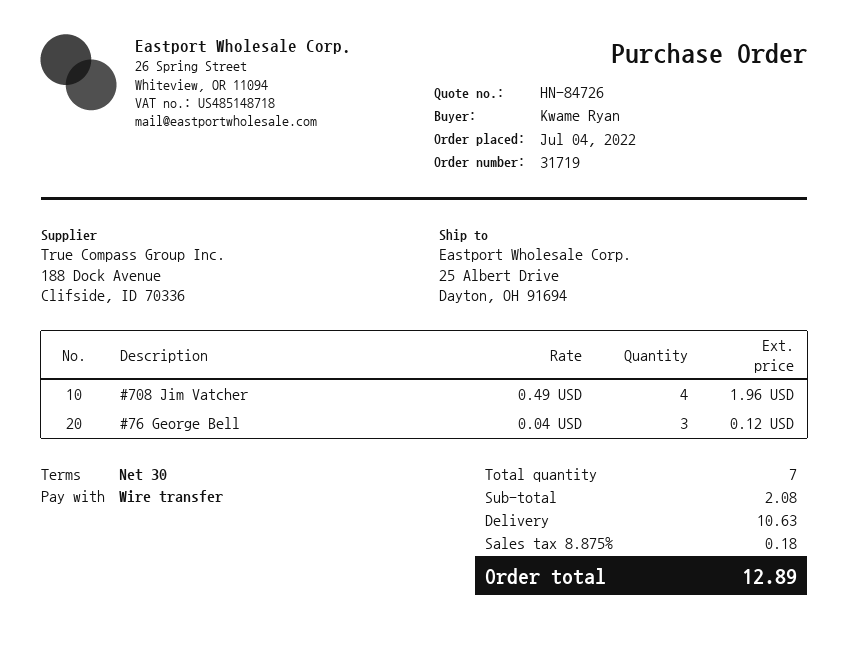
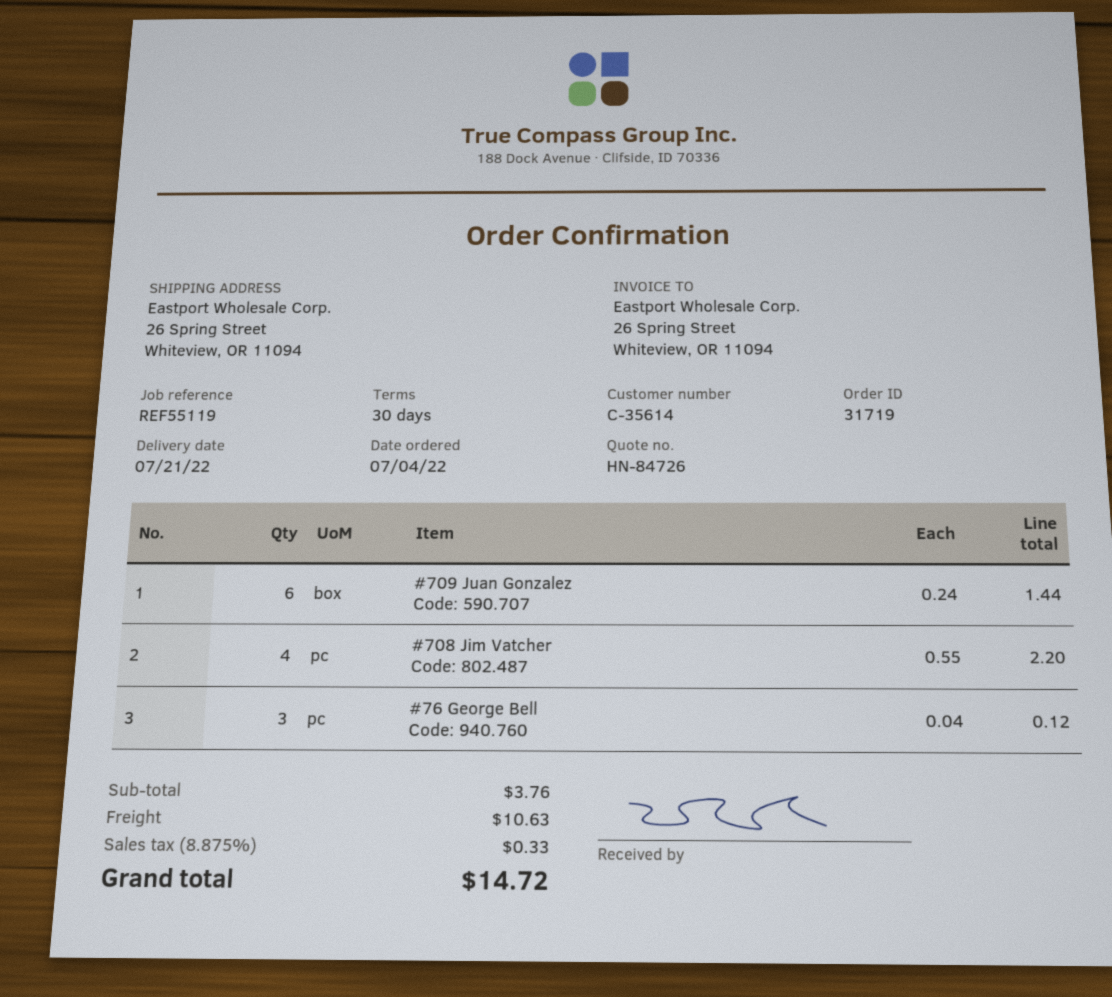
ship to: 25 Albert Drive, Dayton, OH 91694 -> 26 Spring Street, Whiteview, OR 11094
#708 Jim Vatcher: 4 x 0.49 = 1.96 -> 4 x 0.55 = 2.20
#709 Juan Gonzalez: none -> 6 x 0.24 = 1.44
subtotal: 2.08 -> 3.76
tax: 8.875% = 0.18 -> 8.875% = 0.33
total: 12.89 -> 14.72

